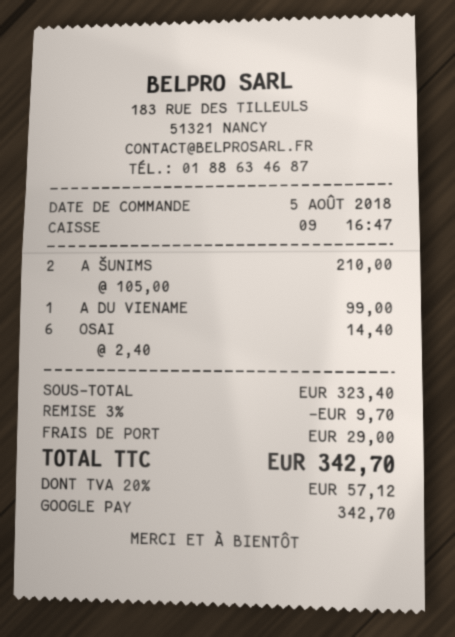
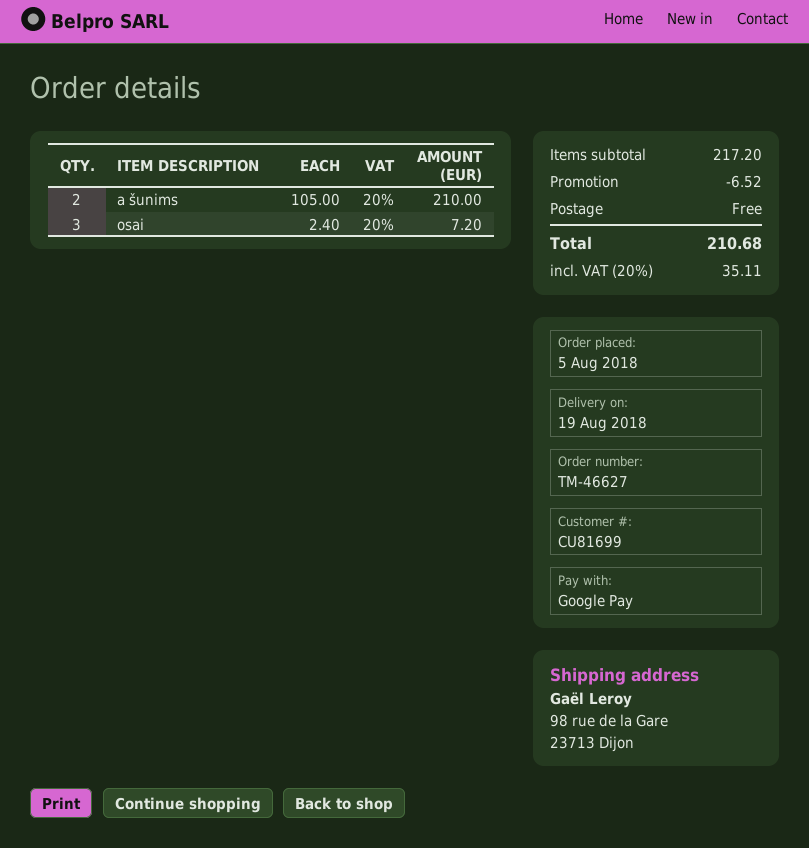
A DU VIENAME: 1 x 99.00 = 99.00 -> none
OSAI: 6 x 2.40 = 14.40 -> 3 x 2.40 = 7.20
subtotal: 323.40 -> 217.20
discount: 9.70 -> 6.52
shipping: 29.00 -> 0.00
tax: 20% = 57.12 -> 20% = 35.11
total: 342.70 -> 210.68

